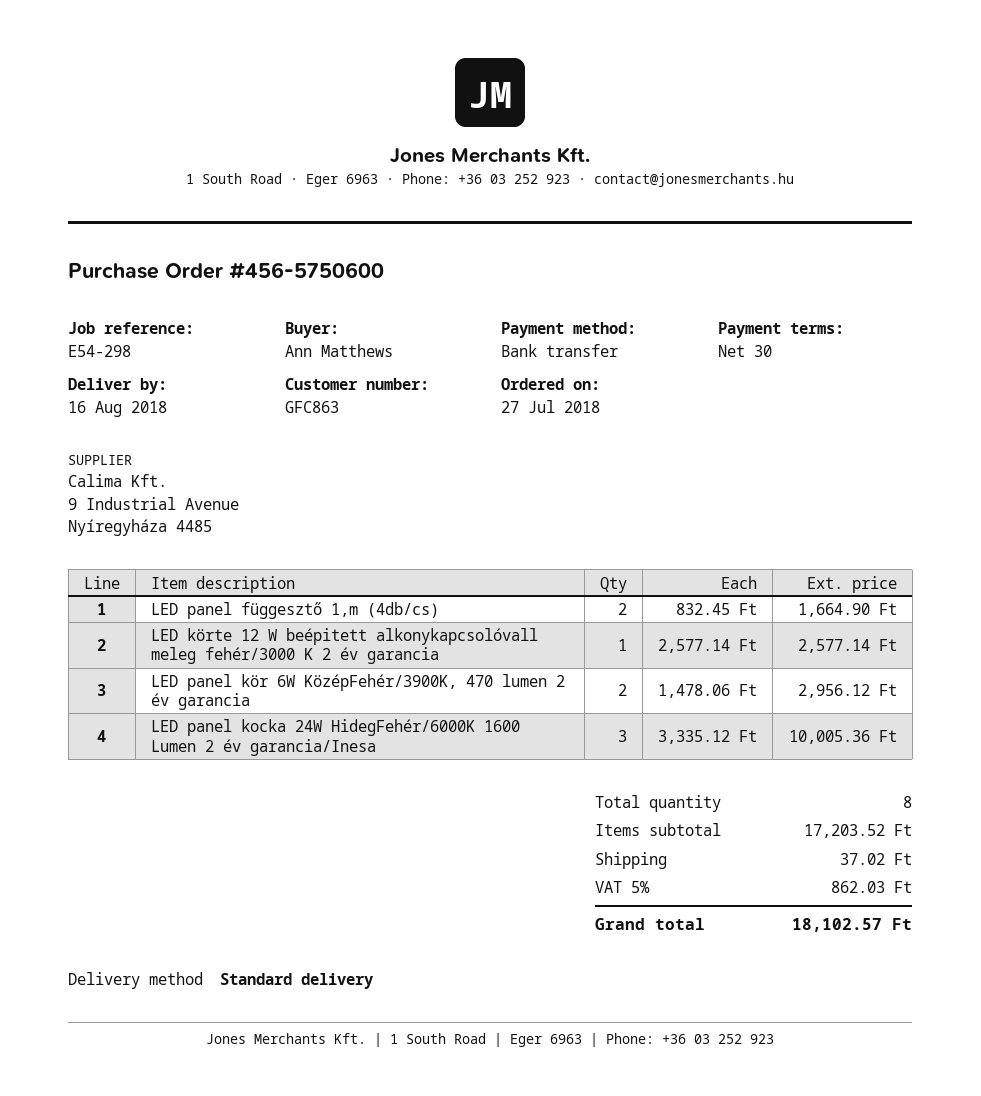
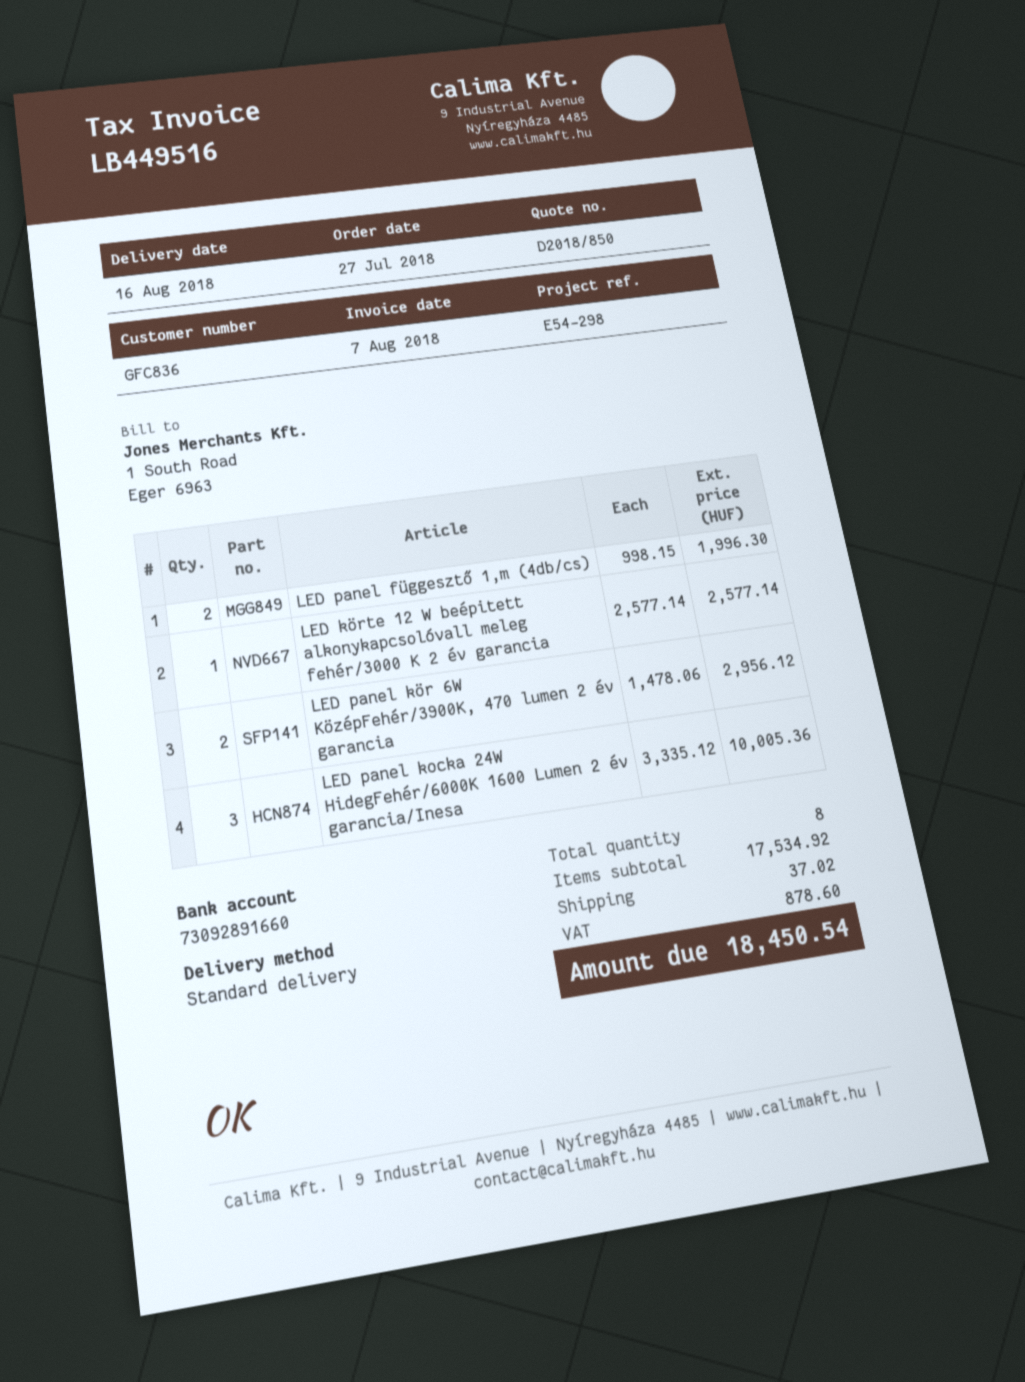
customer number: GFC863 -> GFC836
LED panel függesztő 1,m (4db/cs): 2 x 832.45 = 1664.90 -> 2 x 998.15 = 1996.30
subtotal: 17203.52 -> 17534.92
tax: 862.03 -> 878.60
total: 18102.57 -> 18450.54

